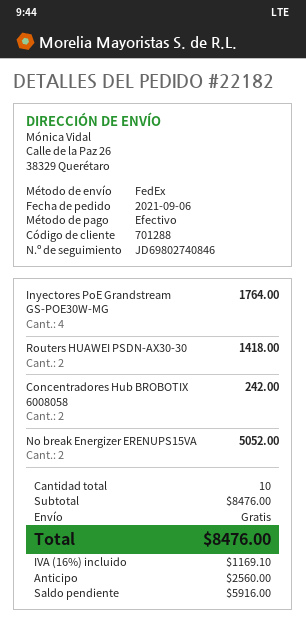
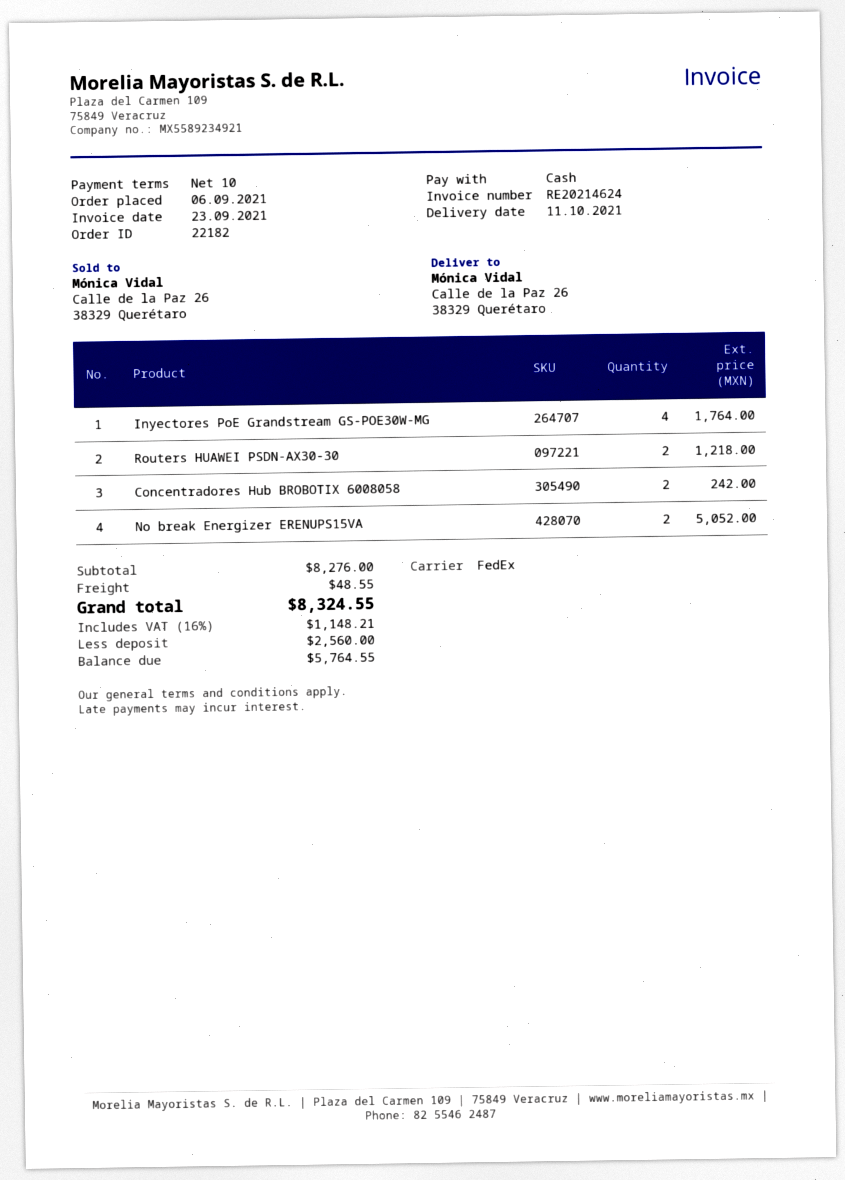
Routers HUAWEI PSDN-AX30-30: 2 for 1418.00 -> 2 for 1218.00
subtotal: 8476.00 -> 8276.00
shipping: 0.00 -> 48.55
tax: 16% = 1169.10 -> 16% = 1148.21
total: 8476.00 -> 8324.55
balance: 5916.00 -> 5764.55

